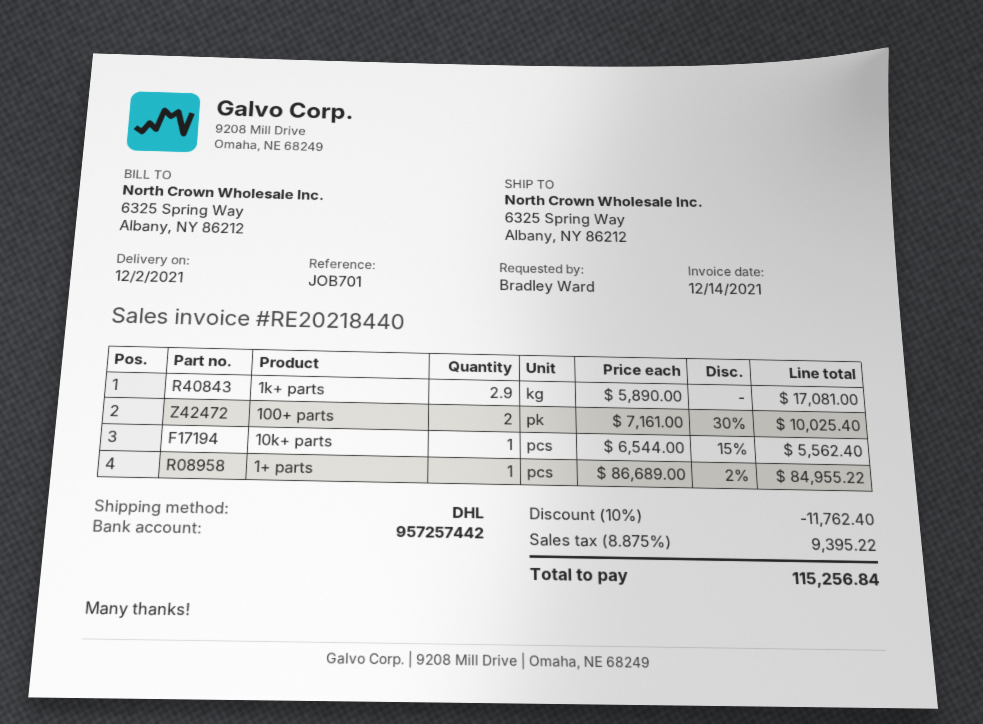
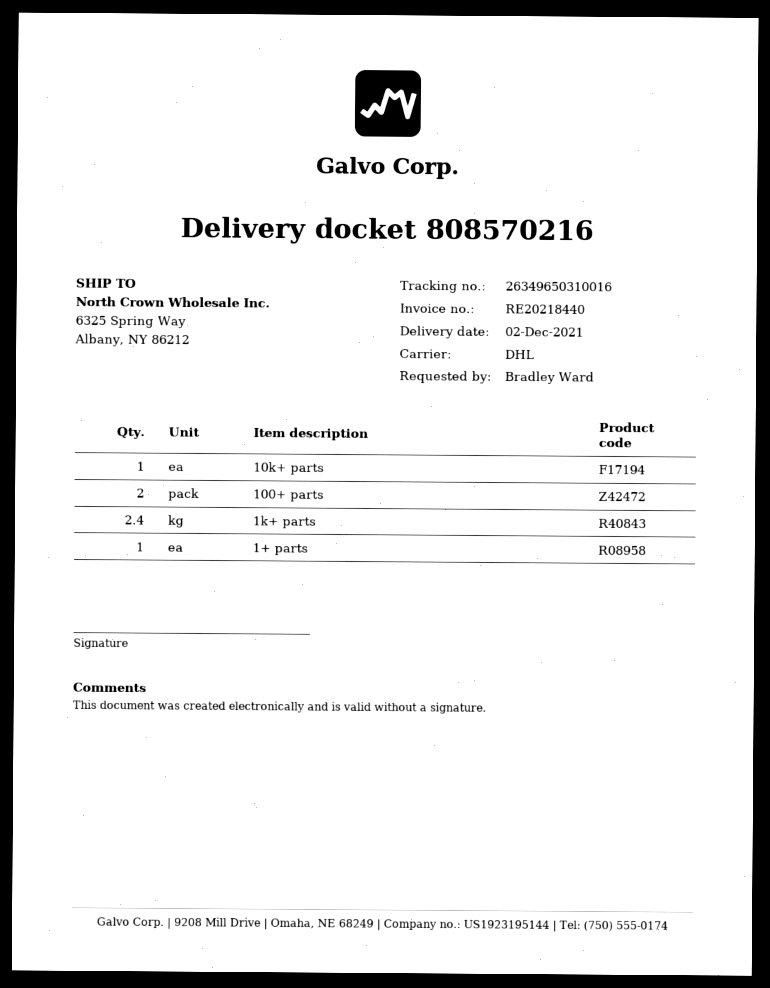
1k+ parts: 2.9 -> 2.4

